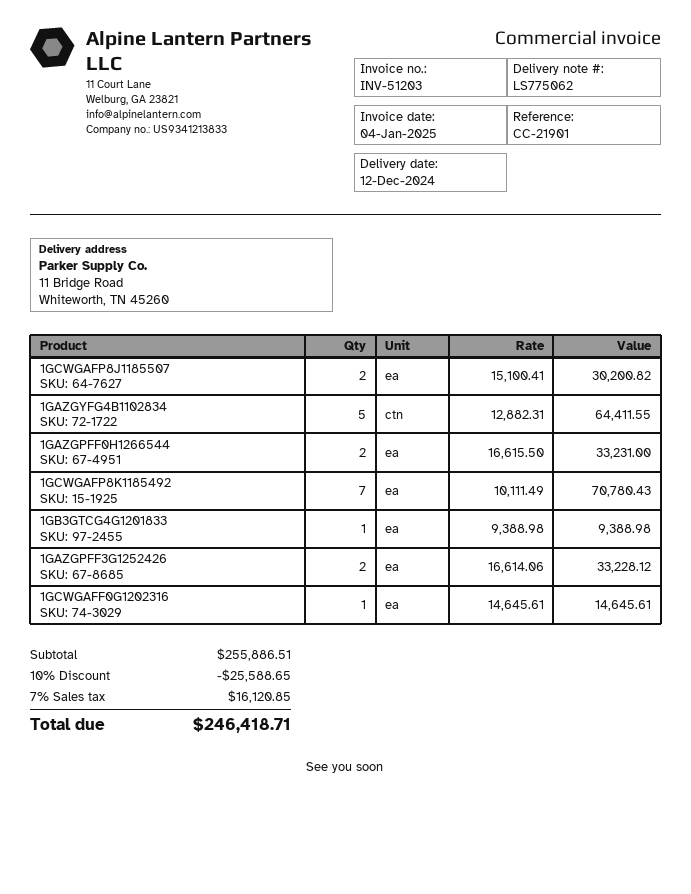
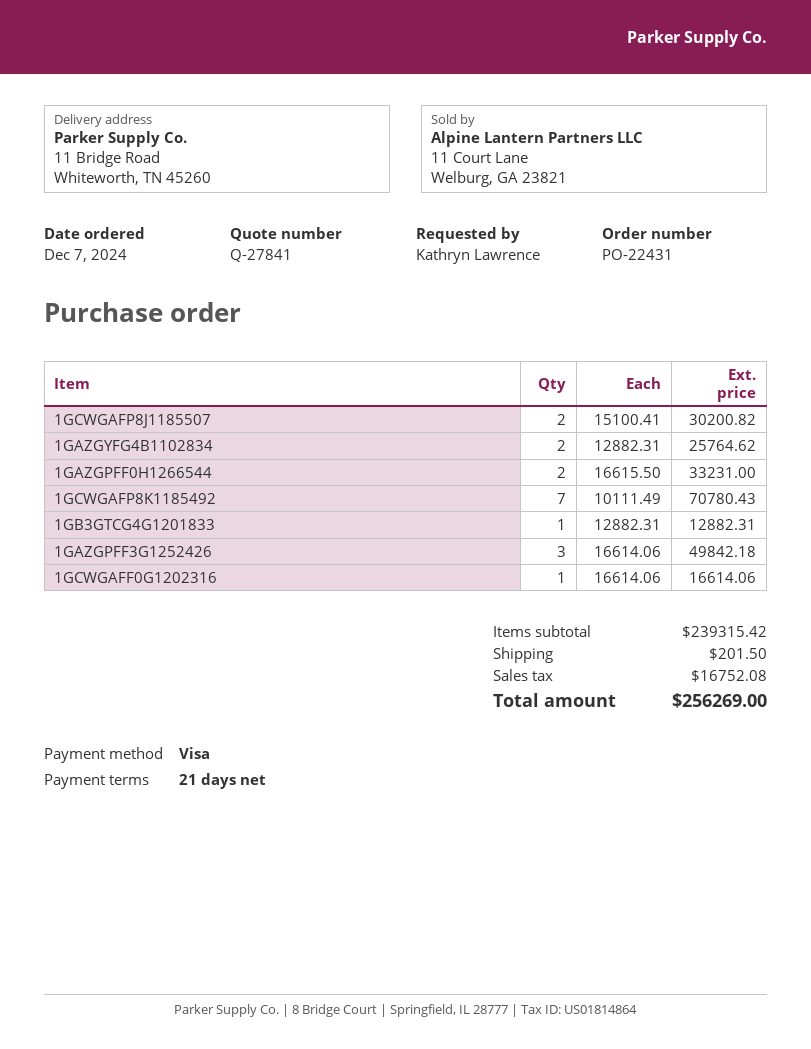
1GAZGYFG4B1102834: 5 x 12882.31 = 64411.55 -> 2 x 12882.31 = 25764.62
1GB3GTCG4G1201833: 1 x 9388.98 = 9388.98 -> 1 x 12882.31 = 12882.31
1GAZGPFF3G1252426: 2 x 16614.06 = 33228.12 -> 3 x 16614.06 = 49842.18
1GCWGAFF0G1202316: 1 x 14645.61 = 14645.61 -> 1 x 16614.06 = 16614.06
subtotal: 255886.51 -> 239315.42
discount: 10% = 25588.65 -> none
shipping: none -> 201.50
tax: 16120.85 -> 16752.08
total: 246418.71 -> 256269.00

